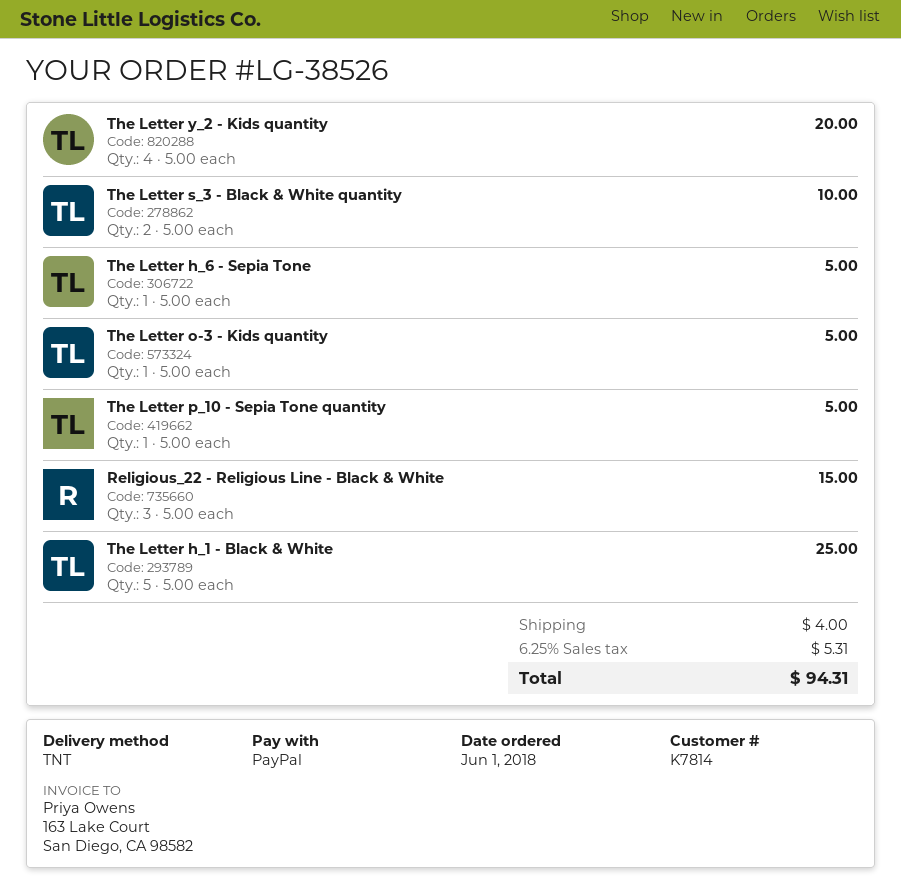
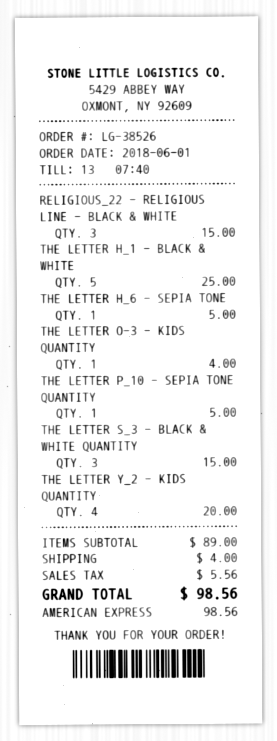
payment method: PayPal -> American Express
The Letter s_3 - Black & White quantity: 2 for 10.00 -> 3 for 15.00
The Letter o-3 - Kids quantity: 1 for 5.00 -> 1 for 4.00
tax: 5.31 -> 5.56
total: 94.31 -> 98.56

